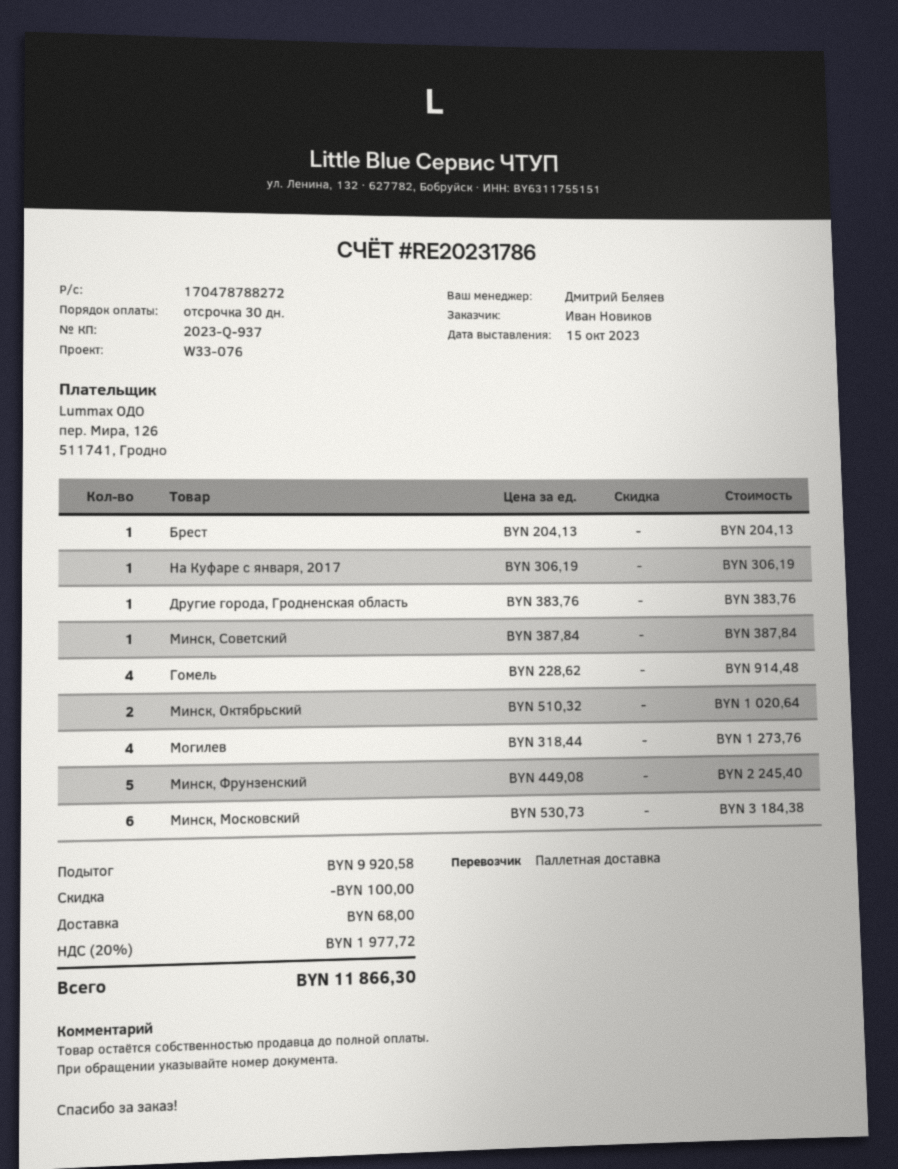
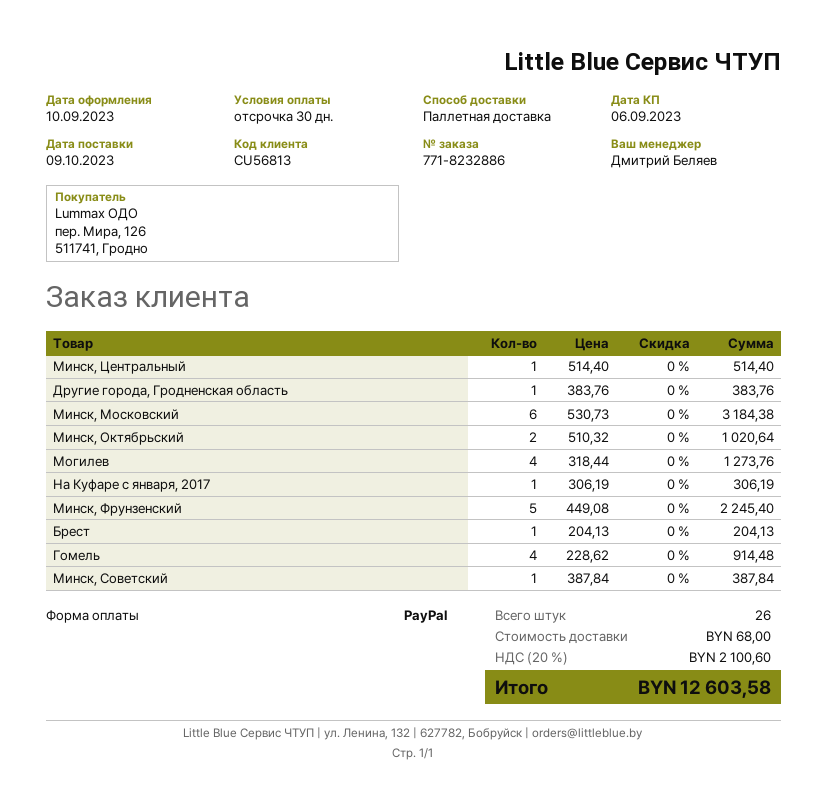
Минск, Центральный: none -> 1 x 514.40 = 514.40
discount: 100.00 -> none
tax: 20% = 1977.72 -> 20% = 2100.60
total: 11866.30 -> 12603.58

